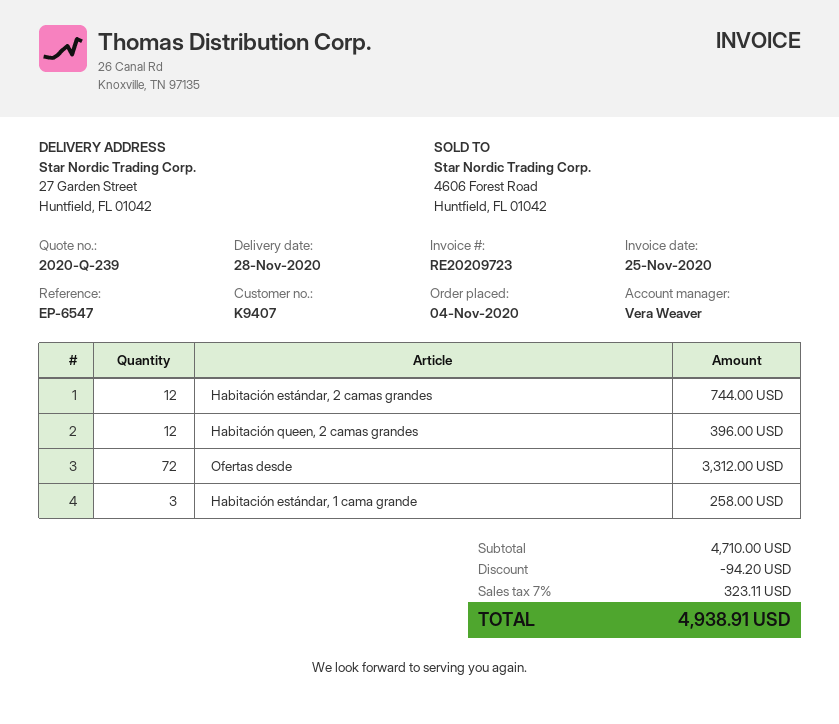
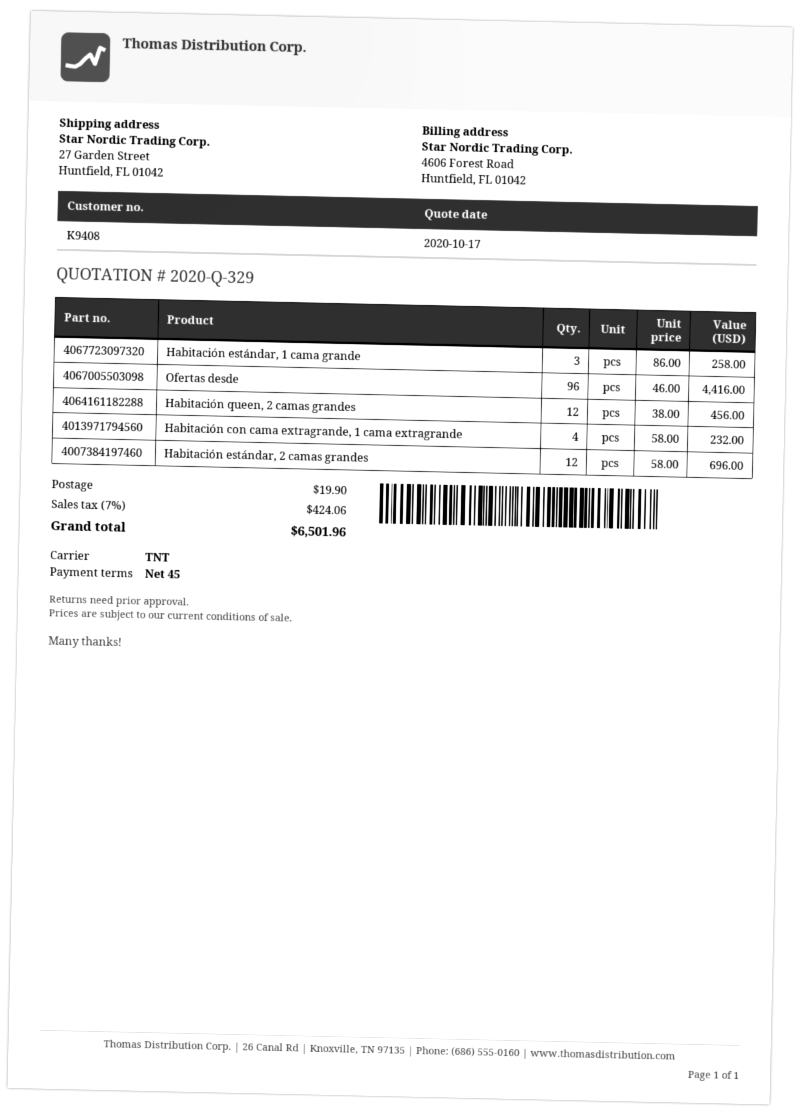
quote number: 2020-Q-239 -> 2020-Q-329
customer number: K9407 -> K9408
Habitación estándar, 2 camas grandes: 12 for 744.00 -> 12 for 696.00
Habitación queen, 2 camas grandes: 12 for 396.00 -> 12 for 456.00
Ofertas desde: 72 for 3312.00 -> 96 for 4416.00
Habitación con cama extragrande, 1 cama extragrande: none -> 4 for 232.00
discount: 94.20 -> none
shipping: none -> 19.90
tax: 7% = 323.11 -> 7% = 424.06
total: 4938.91 -> 6501.96

